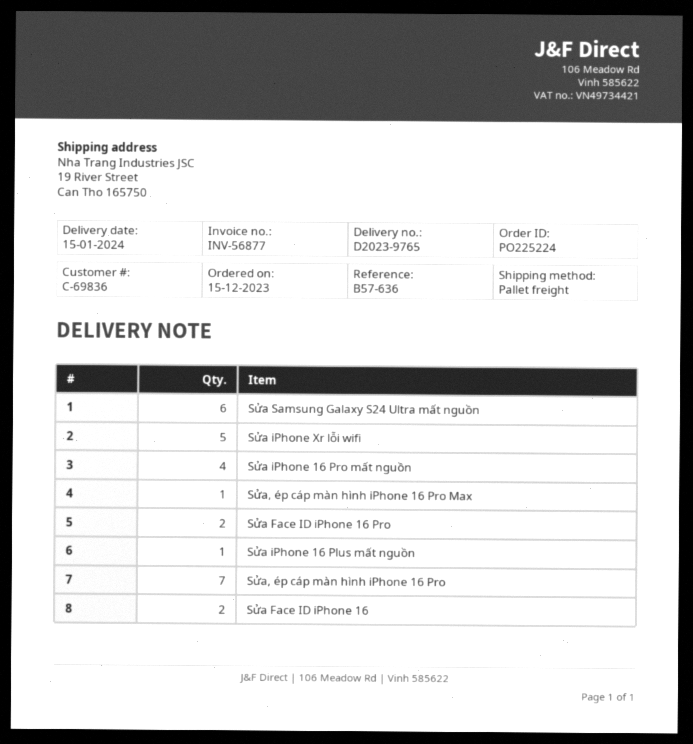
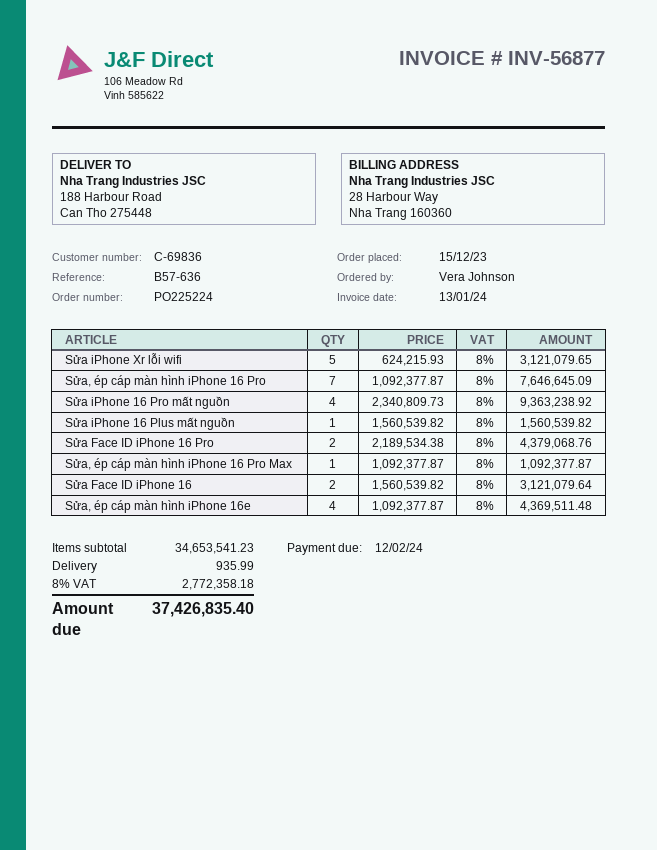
ship to: 19 River Street, Can Tho 165750 -> 188 Harbour Road, Can Tho 275448
Sửa Samsung Galaxy S24 Ultra mất nguồn: 6 -> none
Sửa, ép cáp màn hình iPhone 16e: none -> 4

